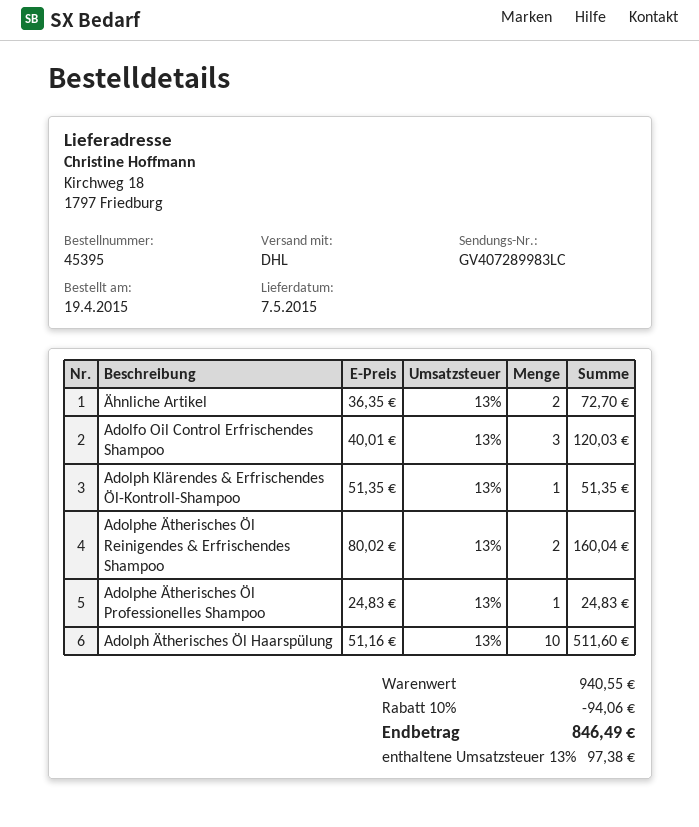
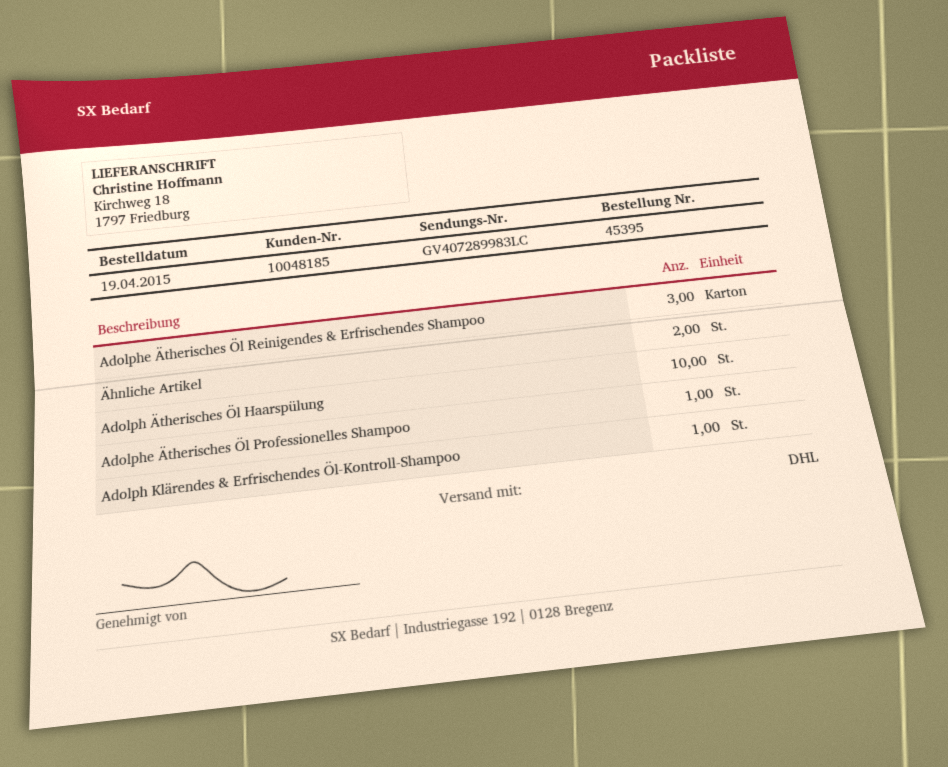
Adolfo Oil Control Erfrischendes Shampoo: 3 -> none
Adolphe Ätherisches Öl Reinigendes & Erfrischendes Shampoo: 2 -> 3

